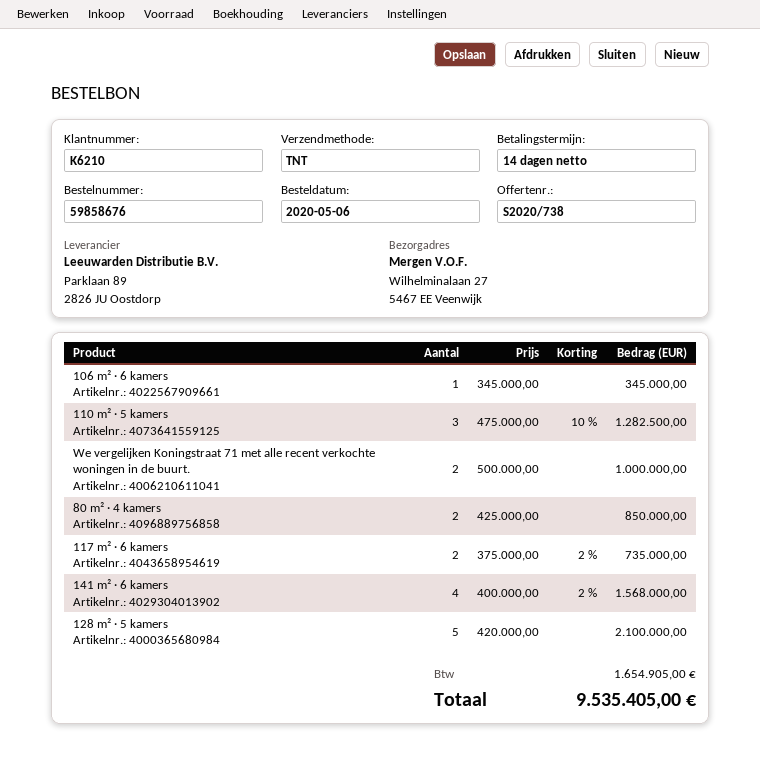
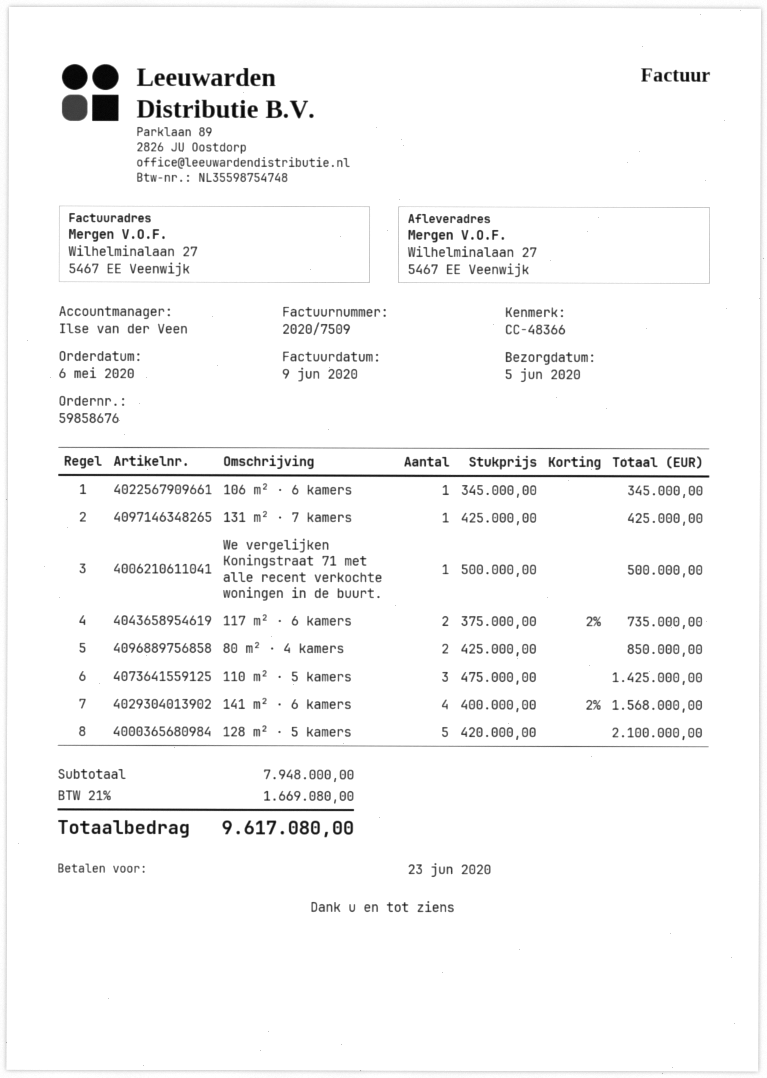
110 m² · 5 kamers: 3 x 475000.00 - 10% = 1282500.00 -> 3 x 475000.00 = 1425000.00
We vergelijken Koningstraat 71 met alle recent verkochte woningen in de buurt.: 2 x 500000.00 = 1000000.00 -> 1 x 500000.00 = 500000.00
131 m² · 7 kamers: none -> 1 x 425000.00 = 425000.00
tax: 1654905.00 -> 1669080.00
total: 9535405.00 -> 9617080.00

